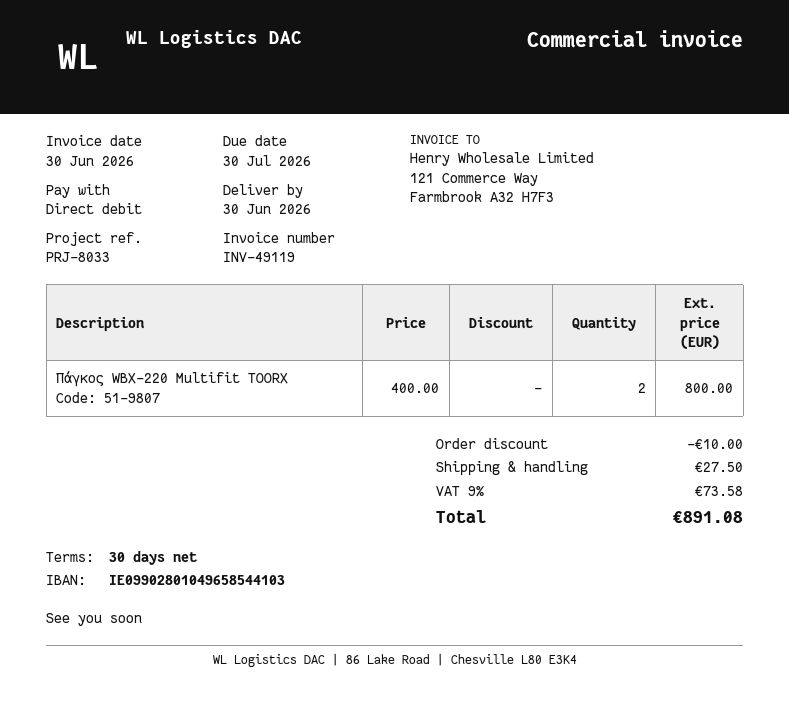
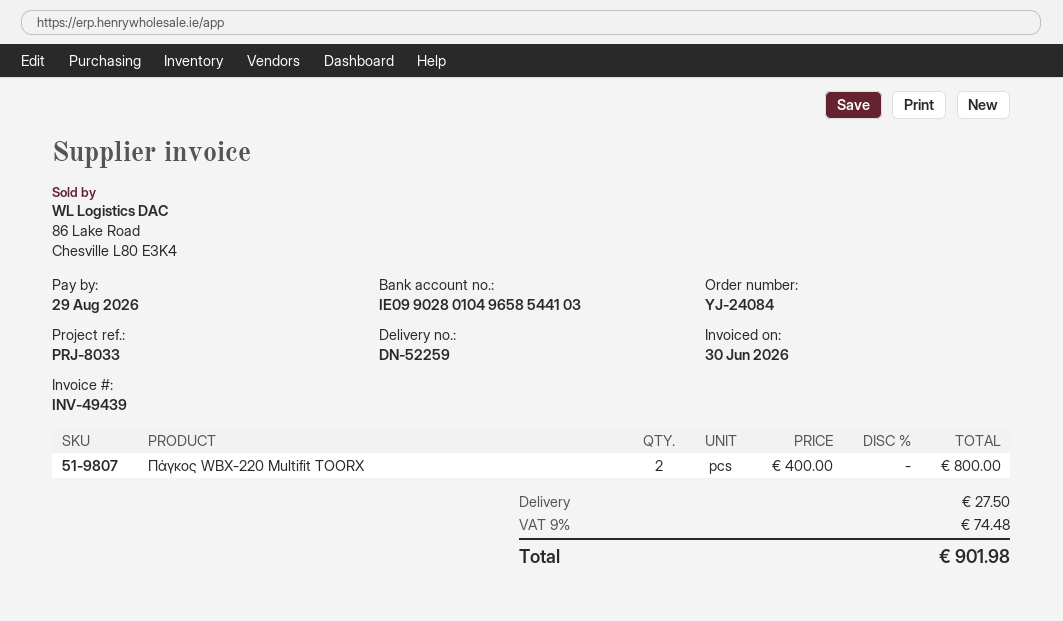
invoice number: INV-49119 -> INV-49439
due date: 2026-07-30 -> 2026-08-29
discount: 10.00 -> none
tax: 9% = 73.58 -> 9% = 74.48
total: 891.08 -> 901.98

